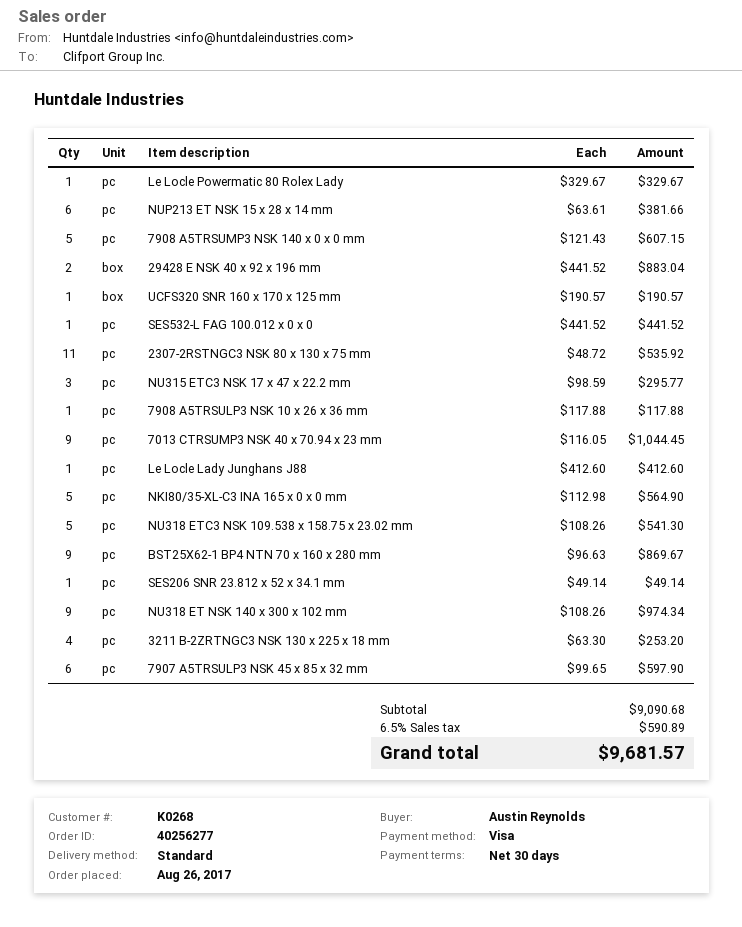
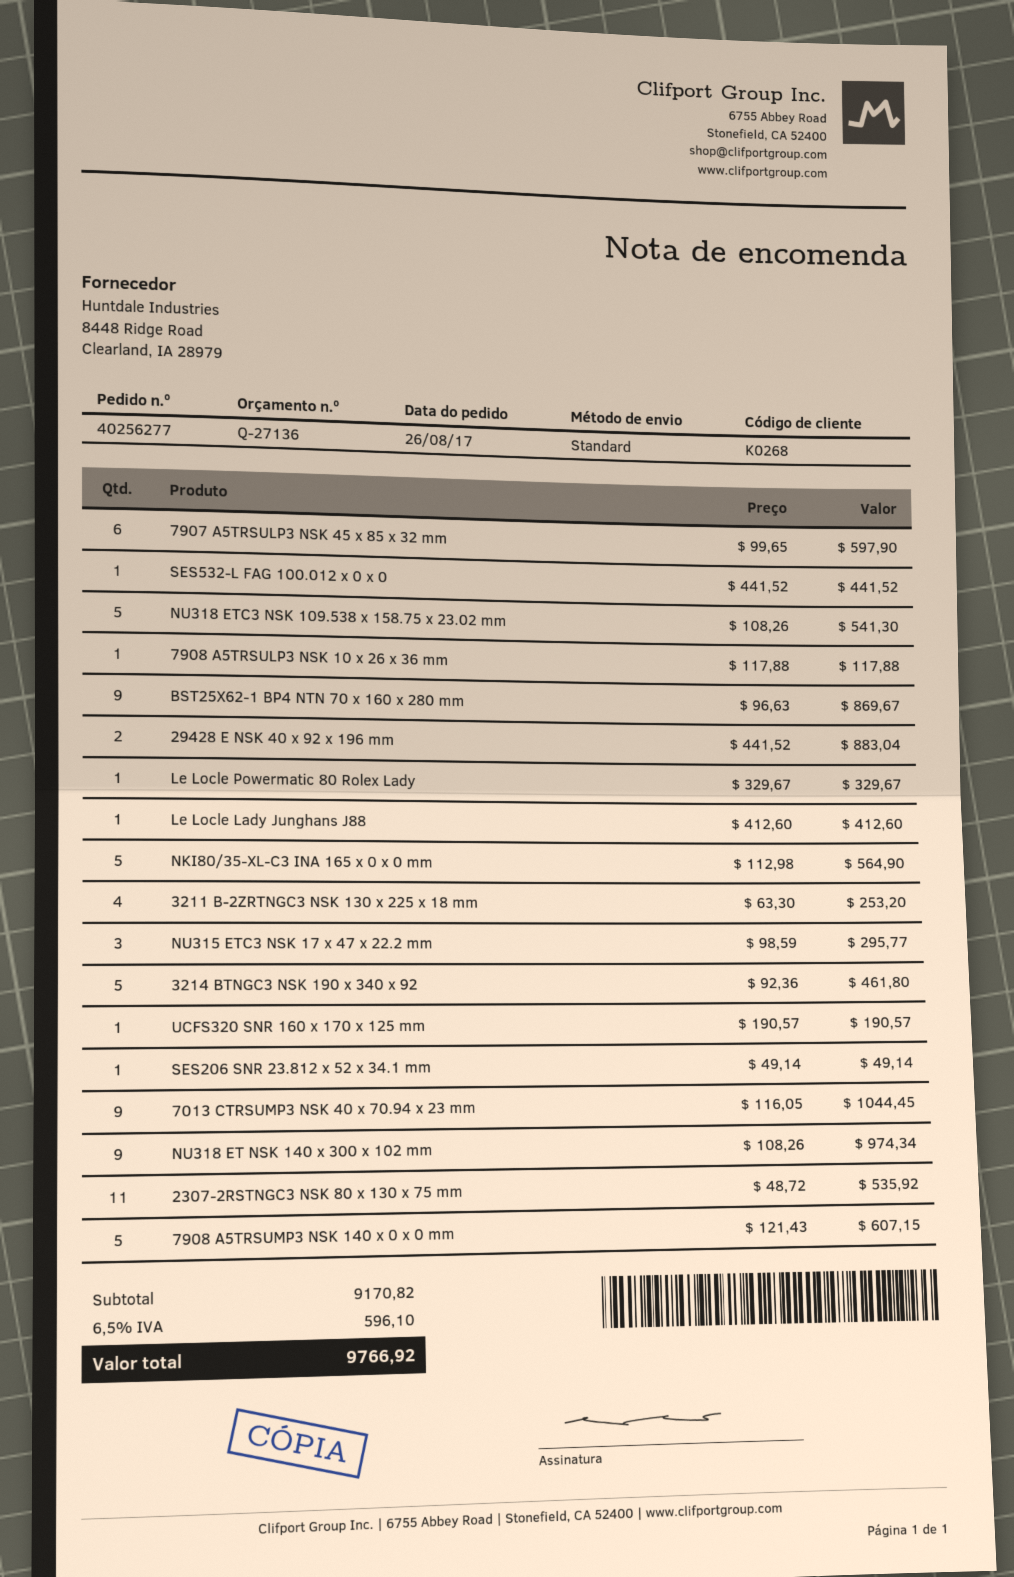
NUP213 ET NSK 15 x 28 x 14 mm: 6 x 63.61 = 381.66 -> none
3214 BTNGC3 NSK 190 x 340 x 92: none -> 5 x 92.36 = 461.80
subtotal: 9090.68 -> 9170.82
tax: 6.5% = 590.89 -> 6.5% = 596.10
total: 9681.57 -> 9766.92

